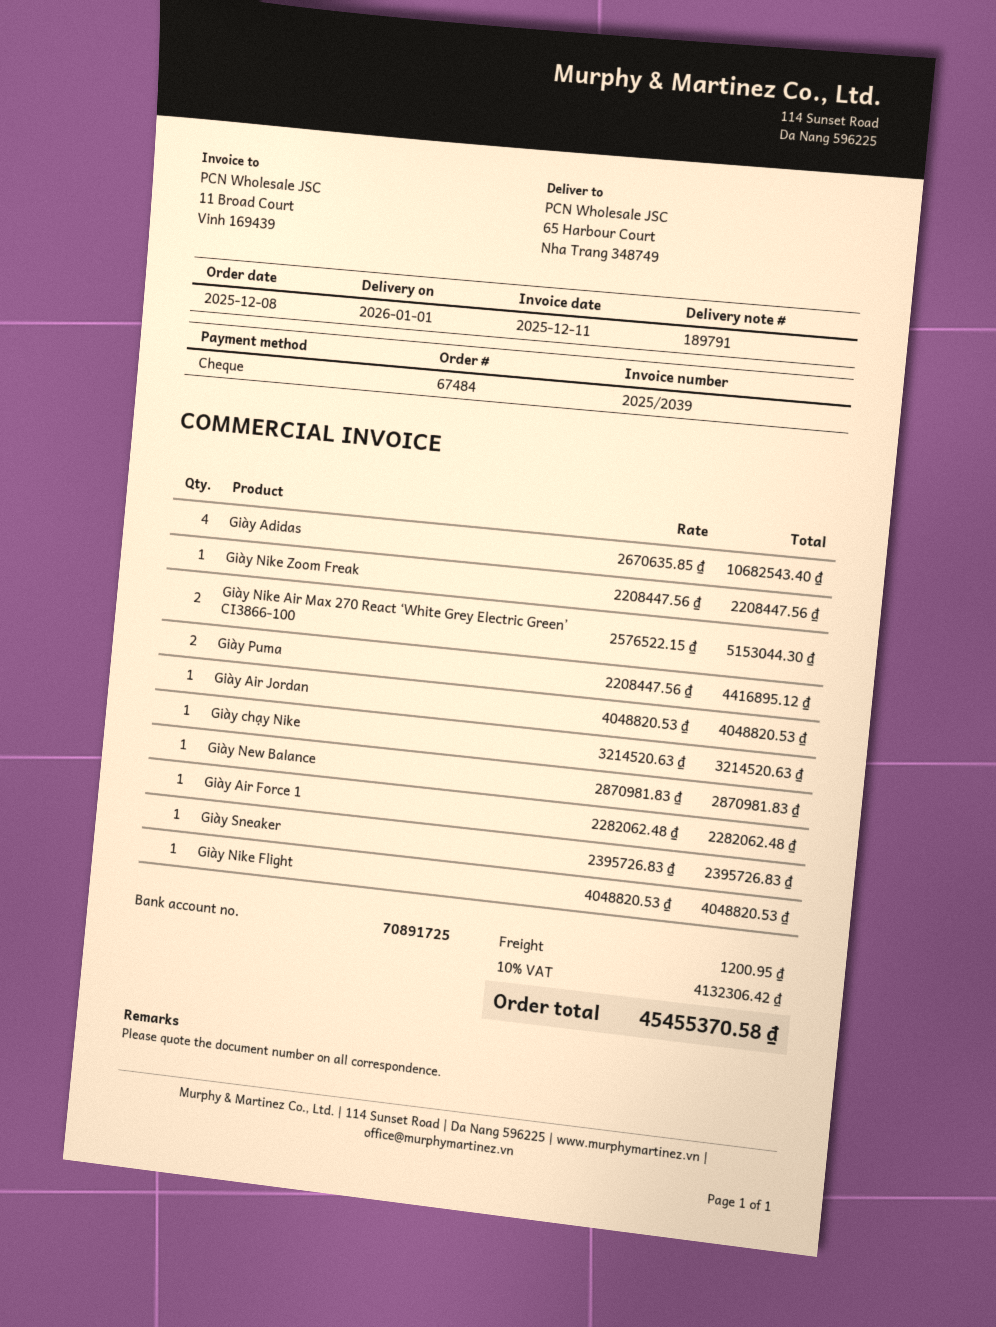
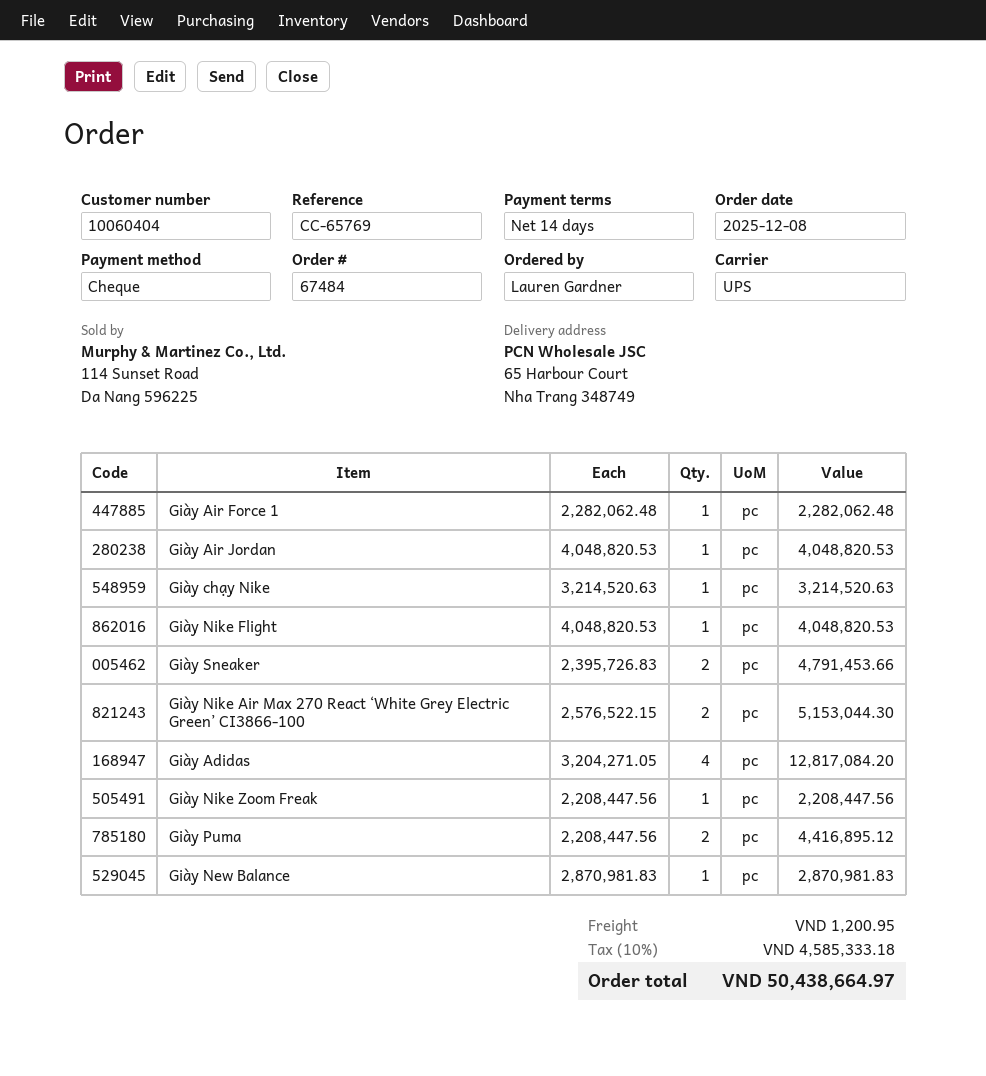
Giày Adidas: 4 x 2670635.85 = 10682543.40 -> 4 x 3204271.05 = 12817084.20
Giày Sneaker: 1 x 2395726.83 = 2395726.83 -> 2 x 2395726.83 = 4791453.66
tax: 10% = 4132306.42 -> 10% = 4585333.18
total: 45455370.58 -> 50438664.97

